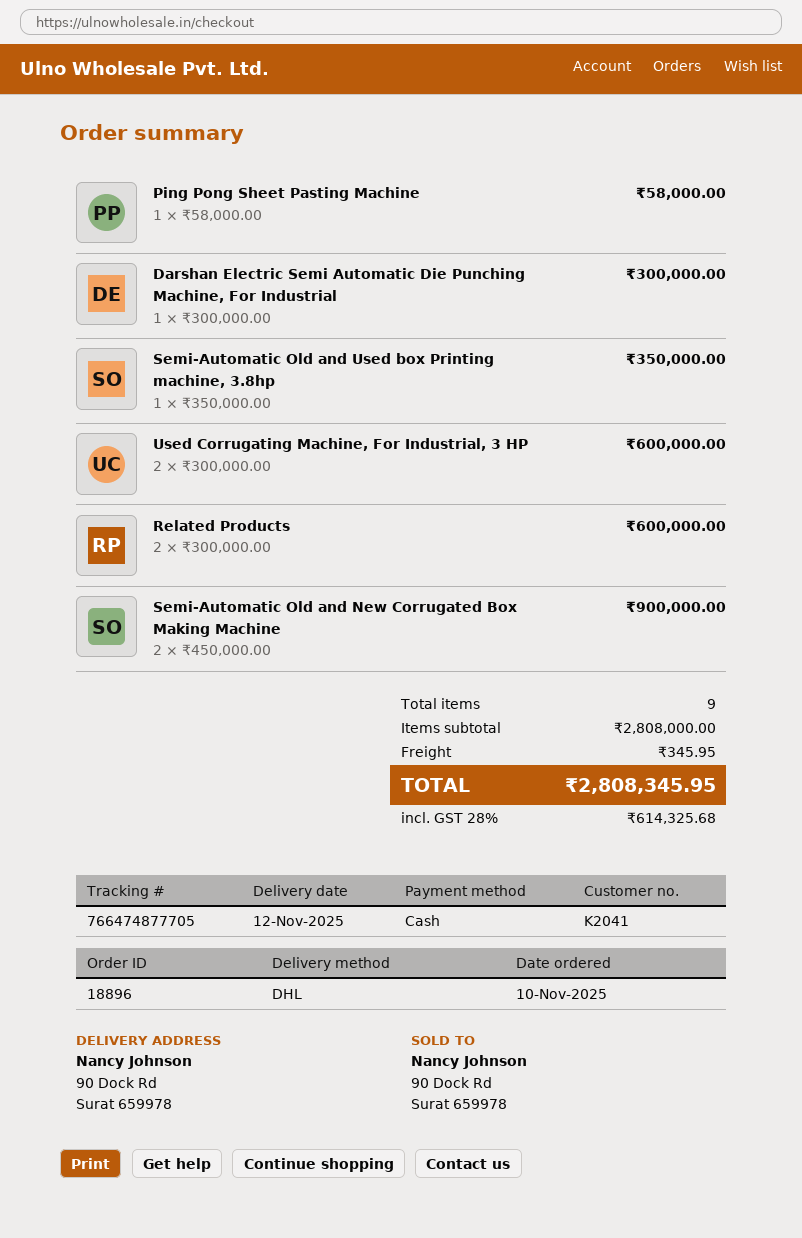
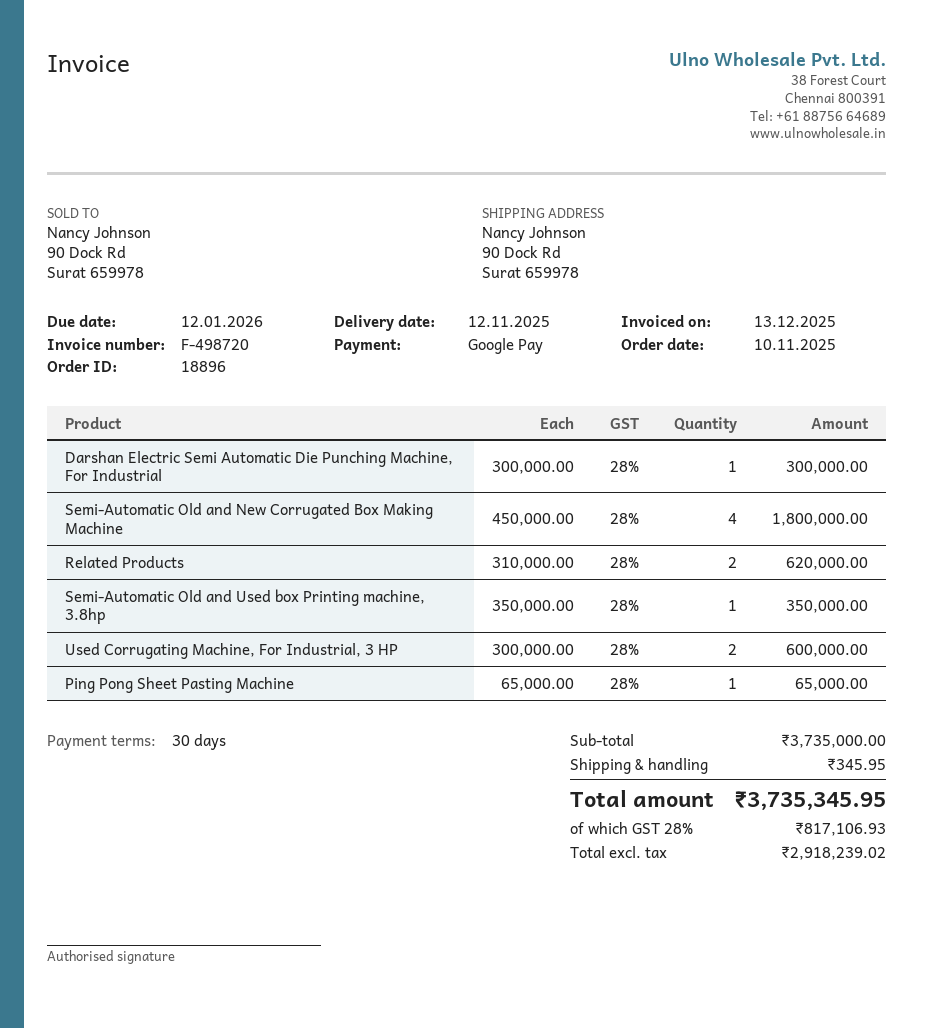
payment method: cash -> Google Pay
Ping Pong Sheet Pasting Machine: 1 x 58000.00 = 58000.00 -> 1 x 65000.00 = 65000.00
Related Products: 2 x 300000.00 = 600000.00 -> 2 x 310000.00 = 620000.00
Semi-Automatic Old and New Corrugated Box Making Machine: 2 x 450000.00 = 900000.00 -> 4 x 450000.00 = 1800000.00
subtotal: 2808000.00 -> 3735000.00
tax: 28% = 614325.68 -> 28% = 817106.93
total: 2808345.95 -> 3735345.95

